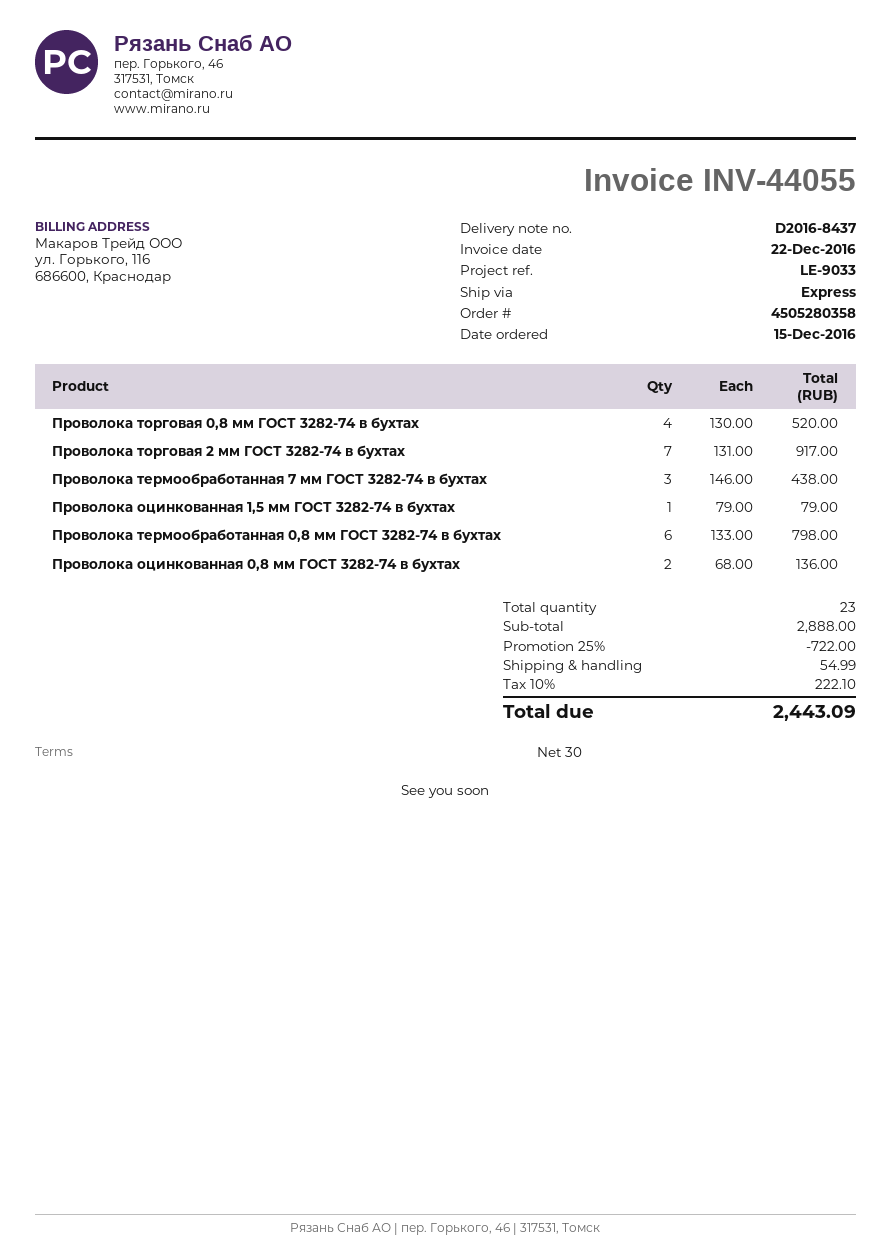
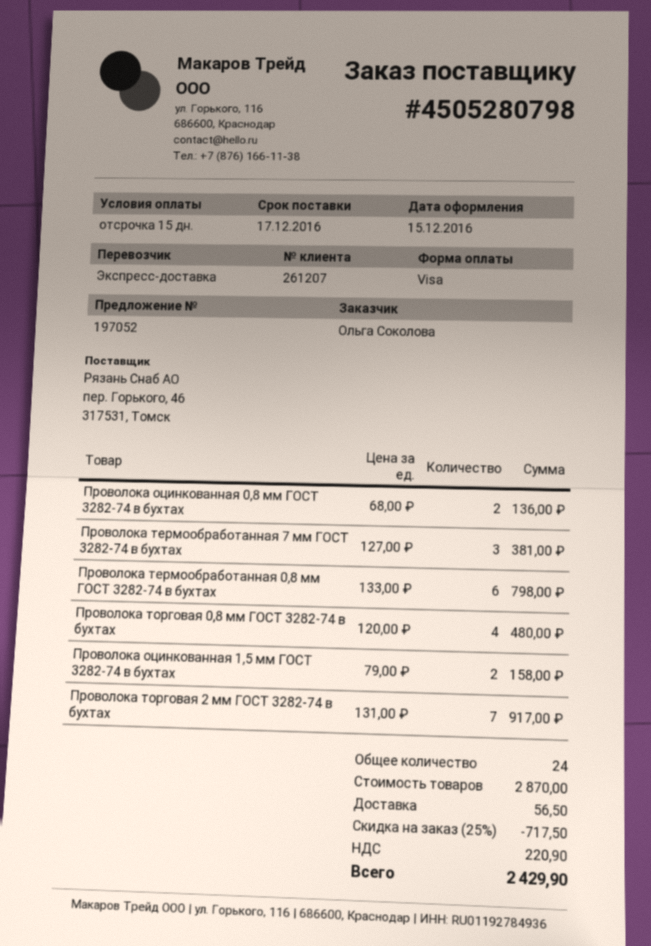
order number: 4505280358 -> 4505280798
payment terms: 30 days -> 15 days
Проволока торговая 0,8 мм ГОСТ 3282-74 в бухтах: 4 x 130.00 = 520.00 -> 4 x 120.00 = 480.00
Проволока термообработанная 7 мм ГОСТ 3282-74 в бухтах: 3 x 146.00 = 438.00 -> 3 x 127.00 = 381.00
Проволока оцинкованная 1,5 мм ГОСТ 3282-74 в бухтах: 1 x 79.00 = 79.00 -> 2 x 79.00 = 158.00
total quantity: 23 -> 24
subtotal: 2888.00 -> 2870.00
discount: 25% = 722.00 -> 25% = 717.50
shipping: 54.99 -> 56.50
tax: 222.10 -> 220.90
total: 2443.09 -> 2429.90

